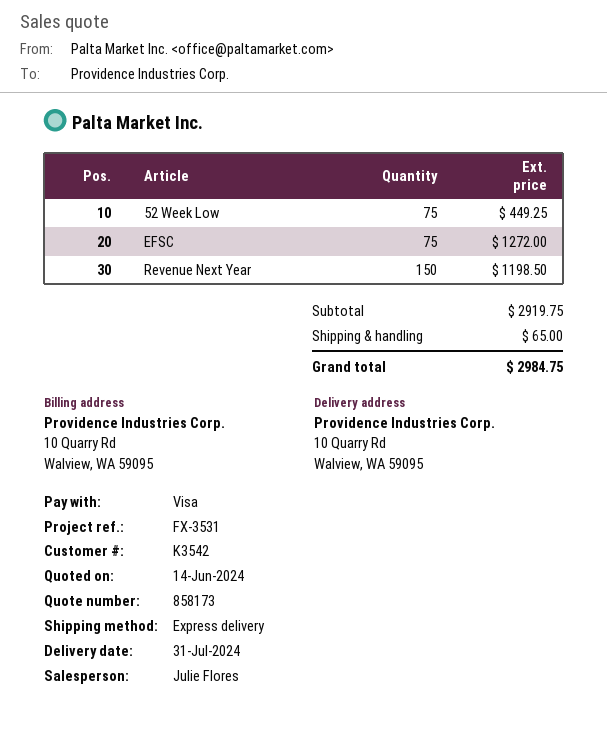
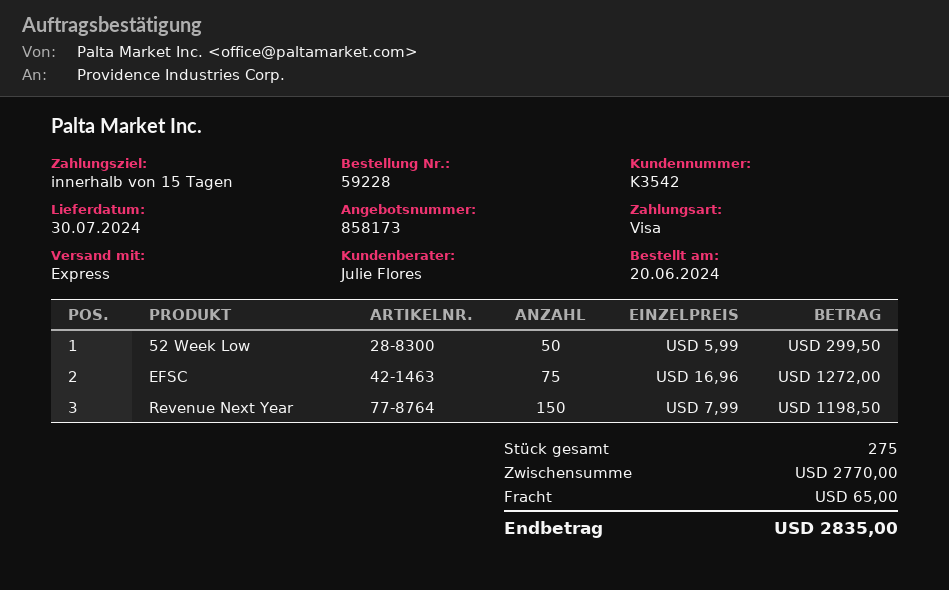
delivery date: 2024-07-31 -> 2024-07-30
52 Week Low: 75 for 449.25 -> 50 for 299.50
subtotal: 2919.75 -> 2770.00
total: 2984.75 -> 2835.00

